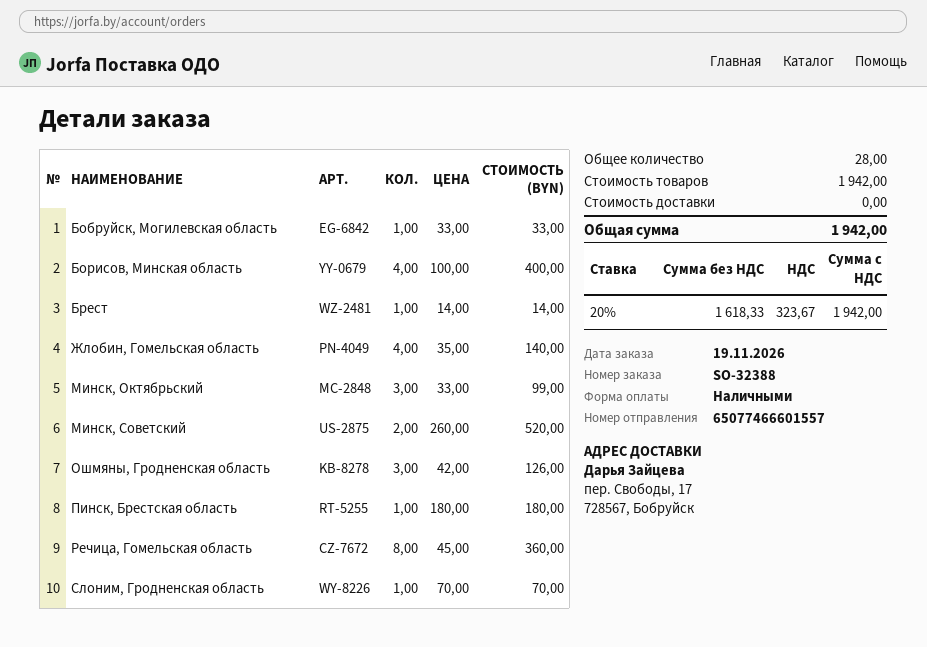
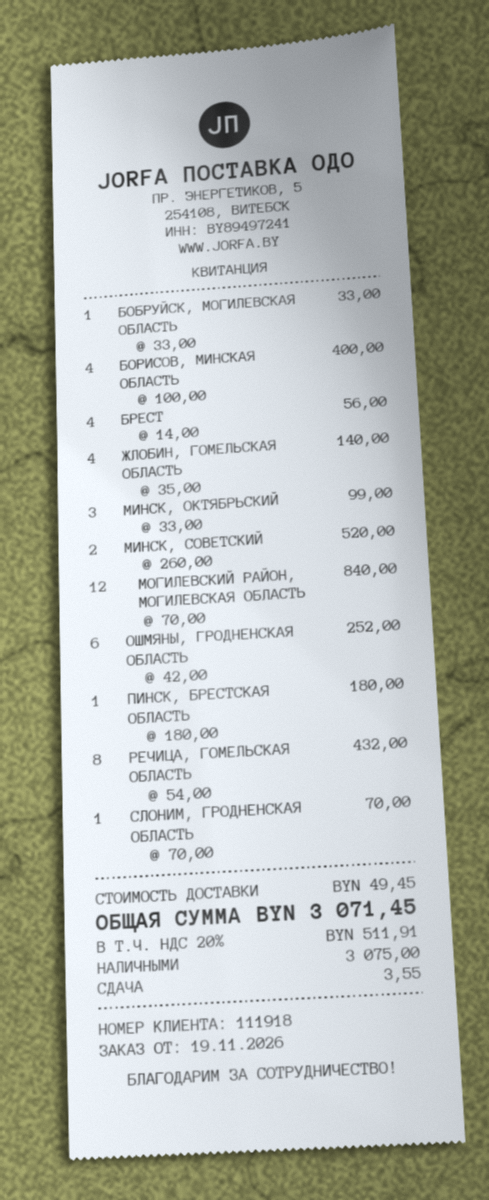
Брест: 1 x 14.00 = 14.00 -> 4 x 14.00 = 56.00
Ошмяны, Гродненская область: 3 x 42.00 = 126.00 -> 6 x 42.00 = 252.00
Речица, Гомельская область: 8 x 45.00 = 360.00 -> 8 x 54.00 = 432.00
МОГИЛЕВСКИЙ РАЙОН, МОГИЛЕВСКАЯ ОБЛАСТЬ: none -> 12 x 70.00 = 840.00
shipping: 0.00 -> 49.45
tax: 20% = 323.67 -> 20% = 511.91
total: 1942.00 -> 3071.45

